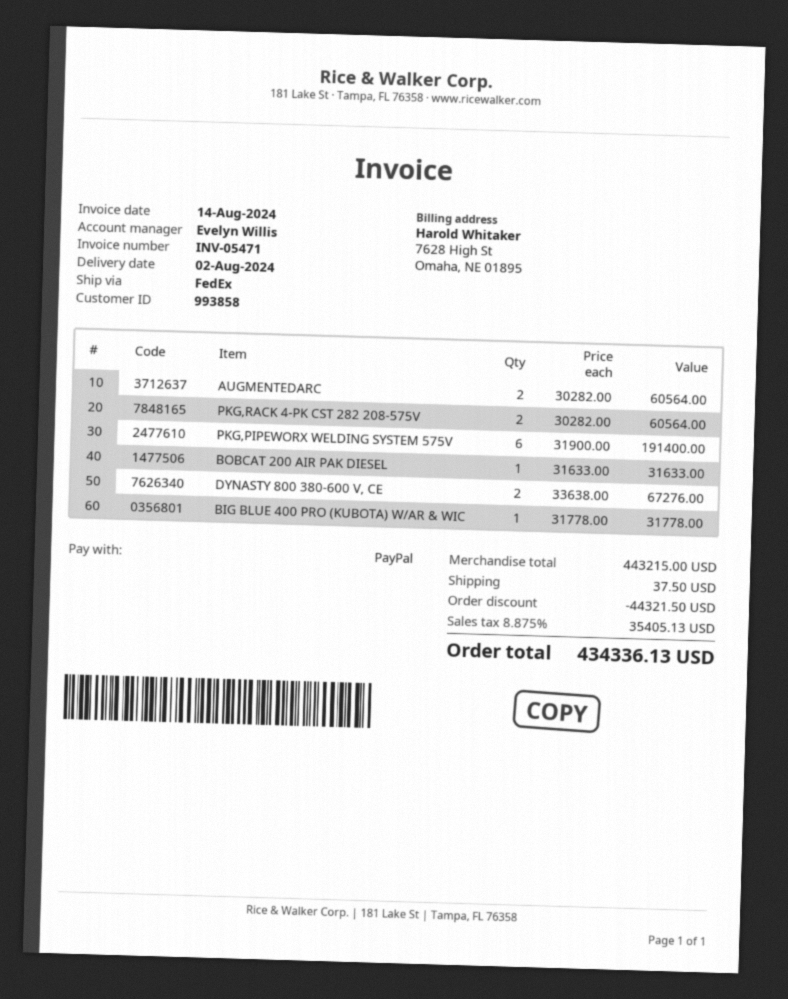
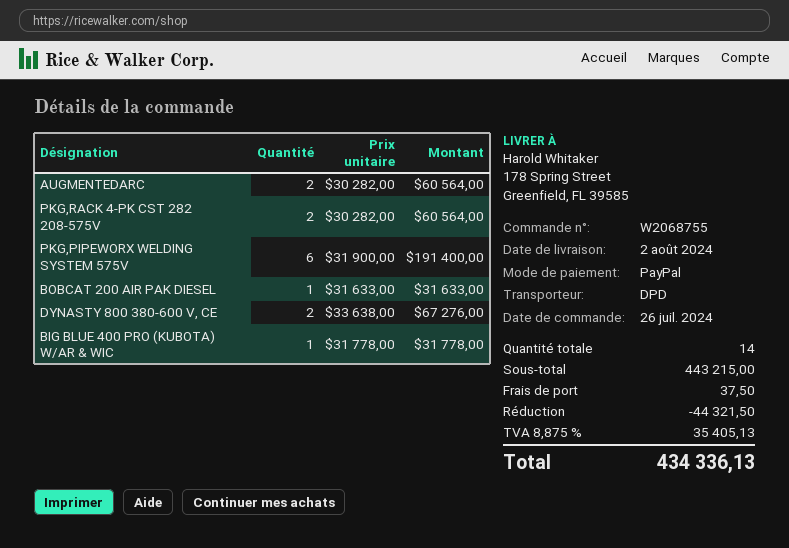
shipping method: FedEx -> DPD

